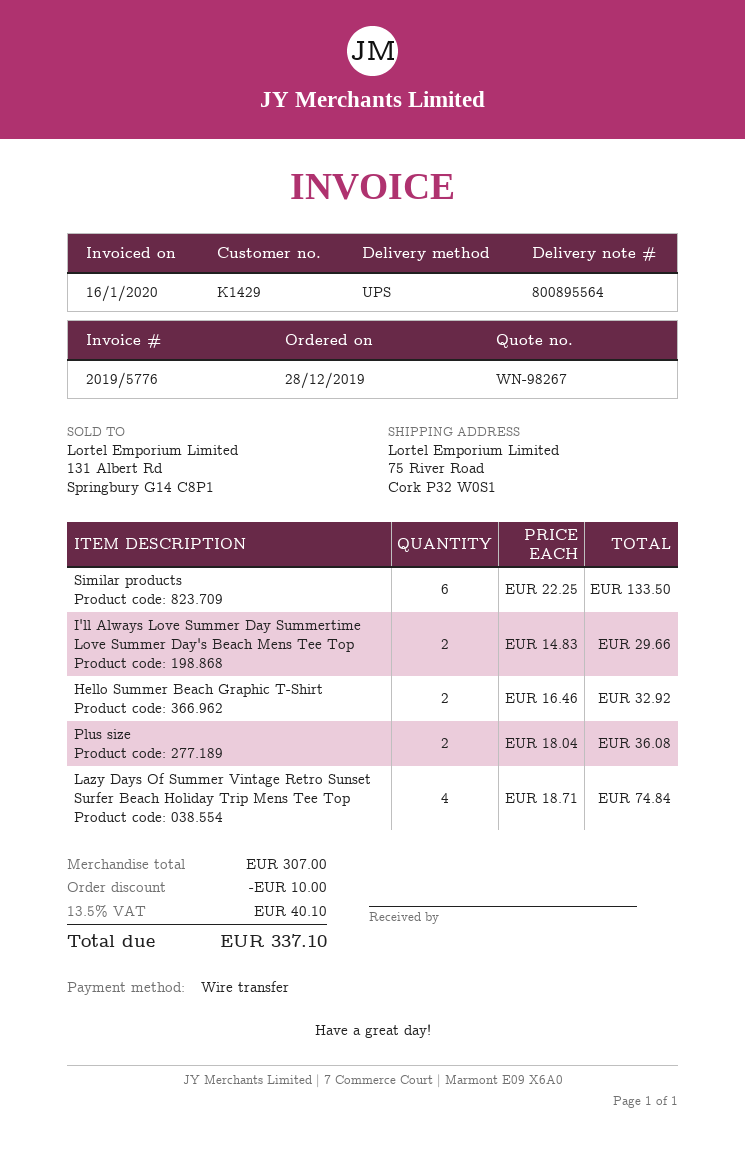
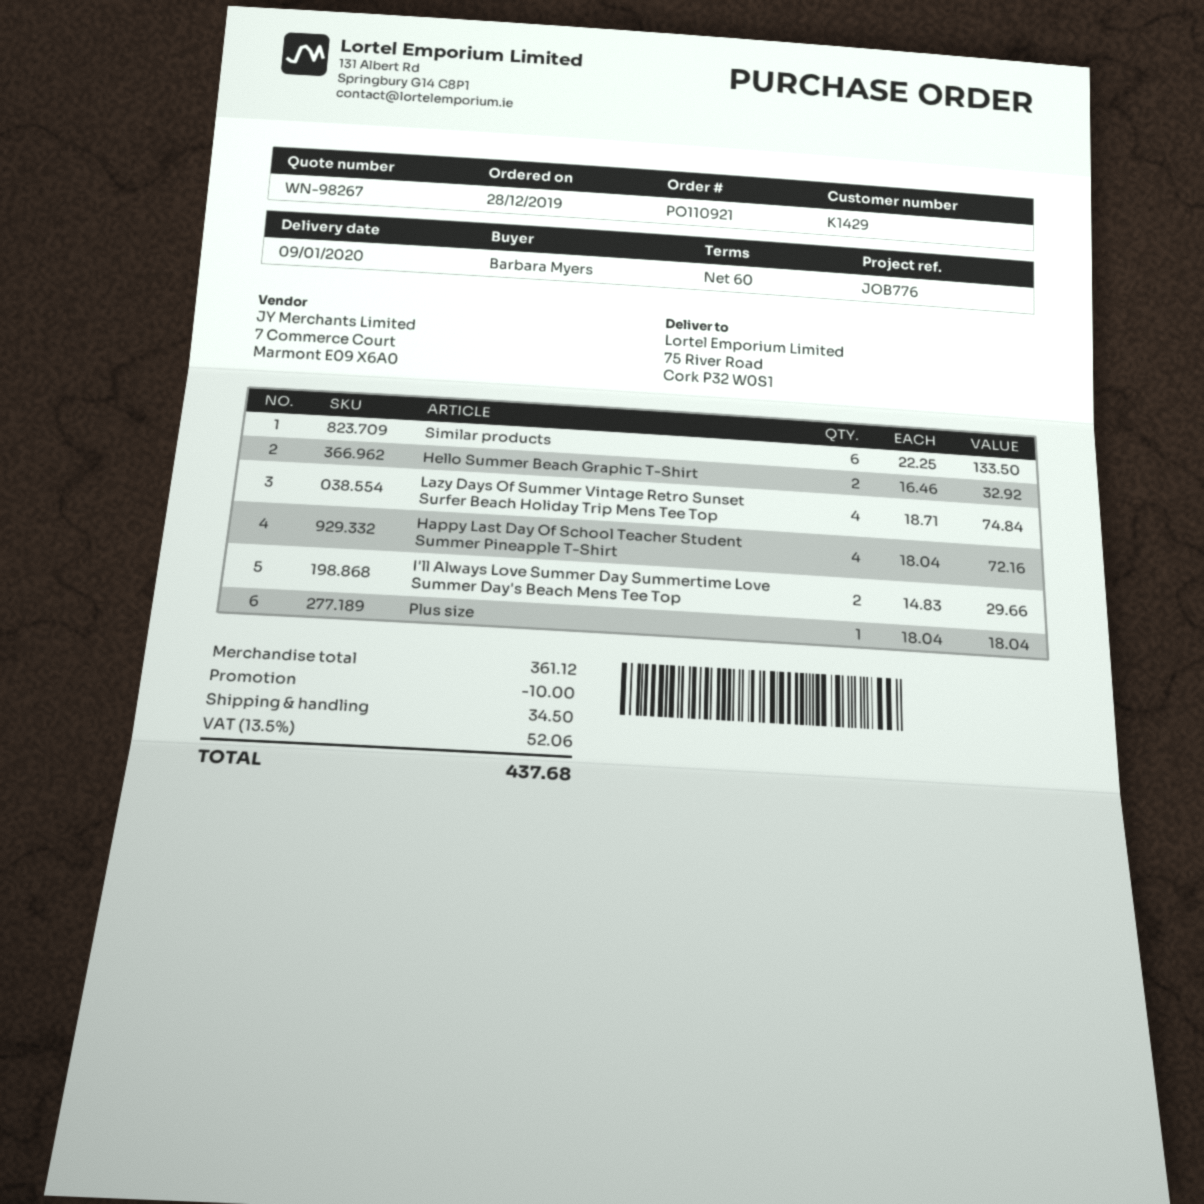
Plus size: 2 x 18.04 = 36.08 -> 1 x 18.04 = 18.04
Happy Last Day Of School Teacher Student Summer Pineapple T-Shirt: none -> 4 x 18.04 = 72.16
subtotal: 307.00 -> 361.12
shipping: none -> 34.50
tax: 13.5% = 40.10 -> 13.5% = 52.06
total: 337.10 -> 437.68

